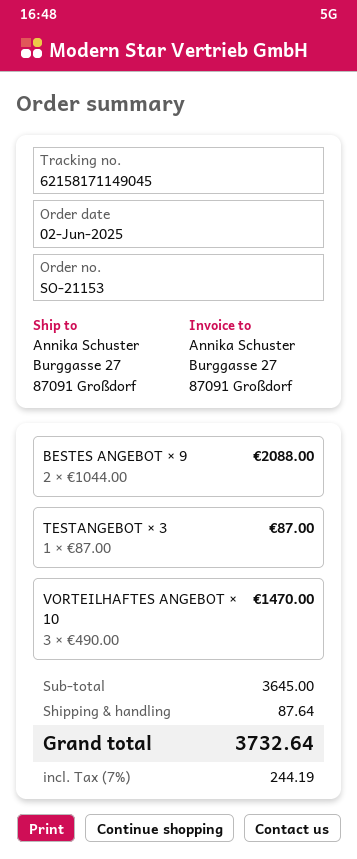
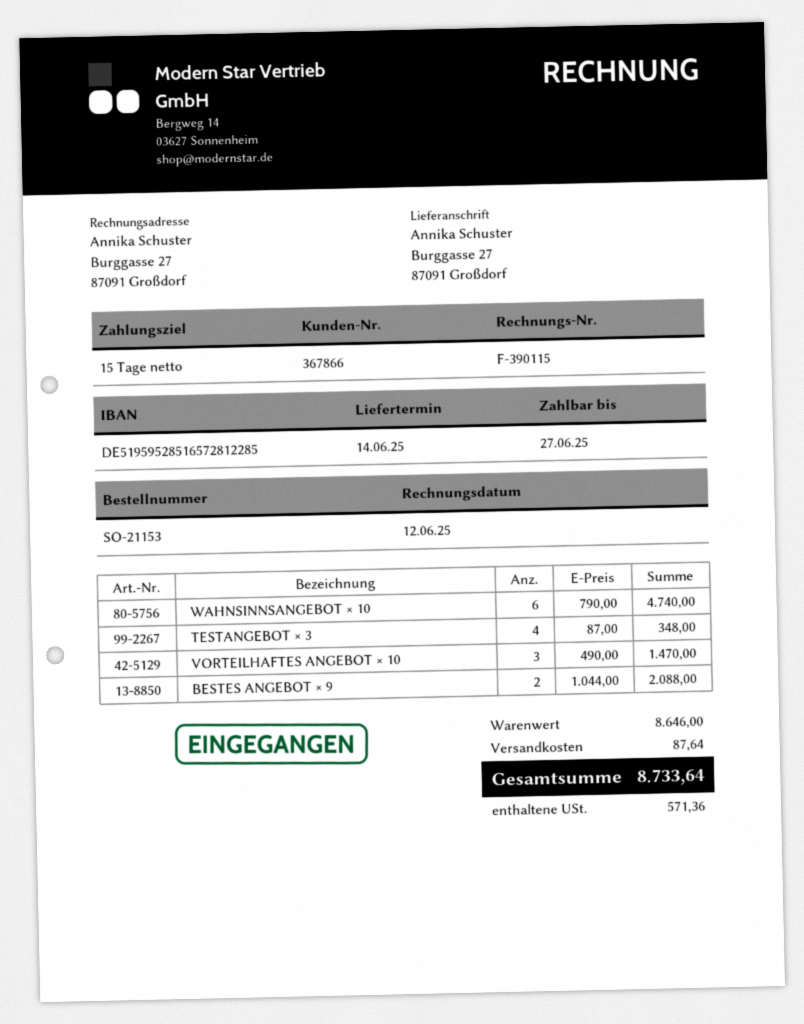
TESTANGEBOT × 3: 1 x 87.00 = 87.00 -> 4 x 87.00 = 348.00
WAHNSINNSANGEBOT × 10: none -> 6 x 790.00 = 4740.00
subtotal: 3645.00 -> 8646.00
tax: 244.19 -> 571.36
total: 3732.64 -> 8733.64

